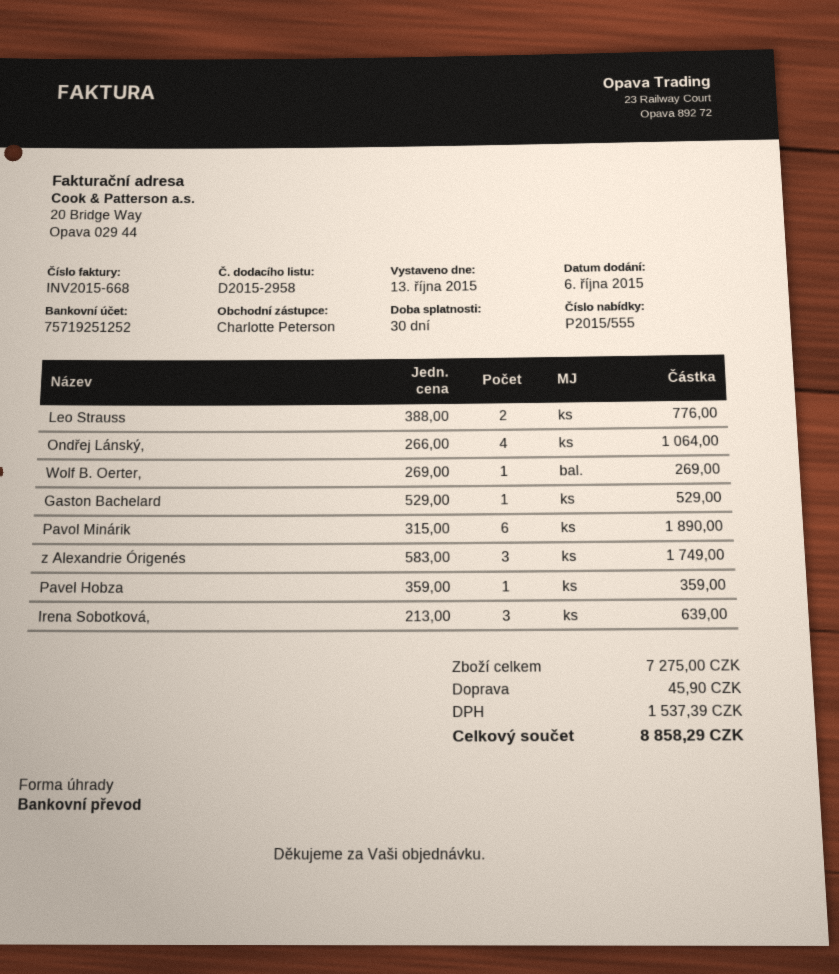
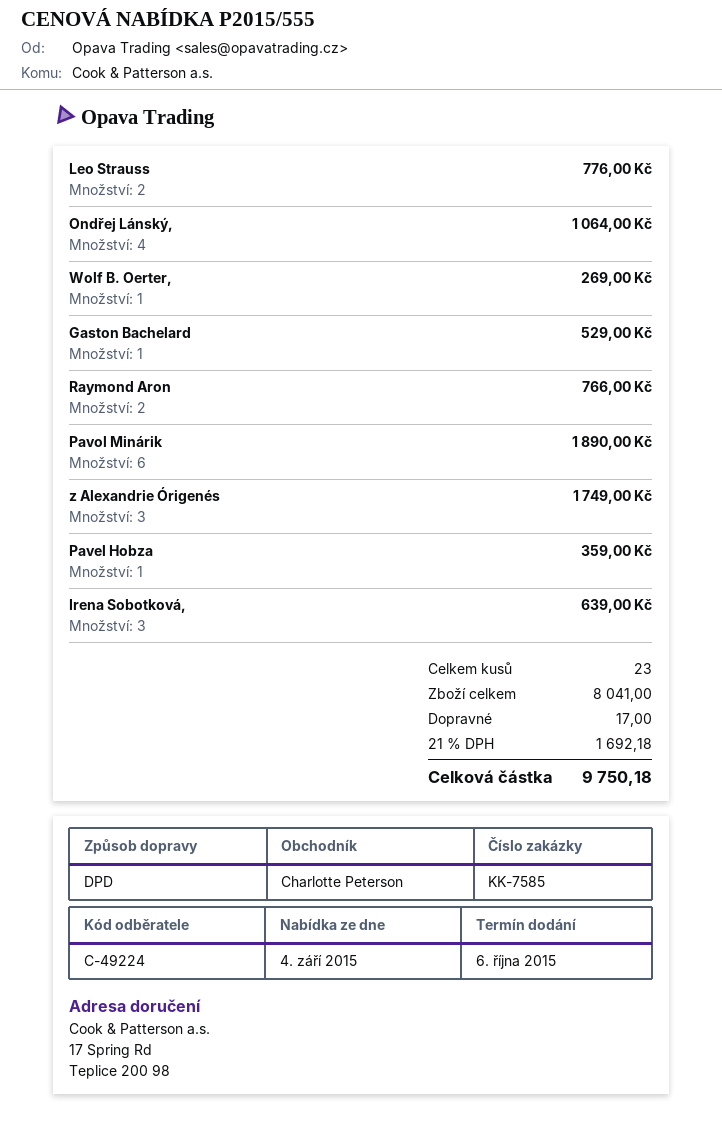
Raymond Aron: none -> 2 for 766.00
subtotal: 7275.00 -> 8041.00
shipping: 45.90 -> 17.00
tax: 1537.39 -> 1692.18
total: 8858.29 -> 9750.18

